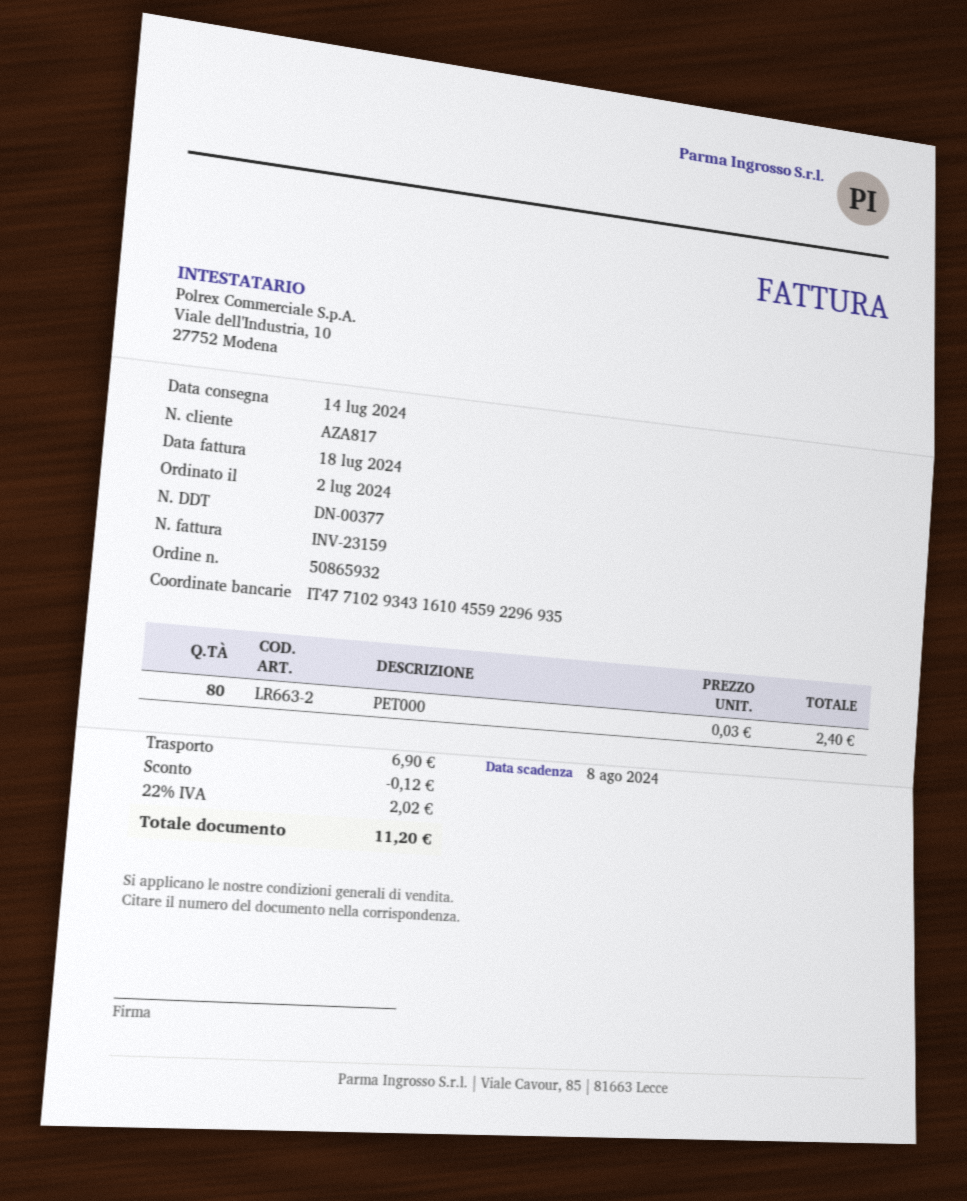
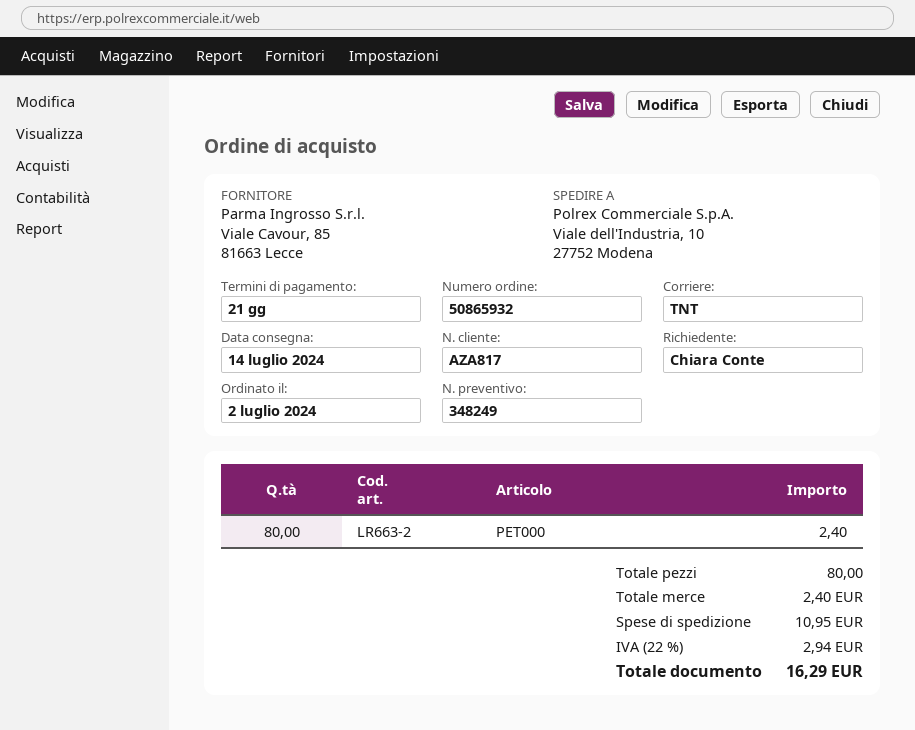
discount: 0.12 -> none
shipping: 6.90 -> 10.95
tax: 22% = 2.02 -> 22% = 2.94
total: 11.20 -> 16.29

